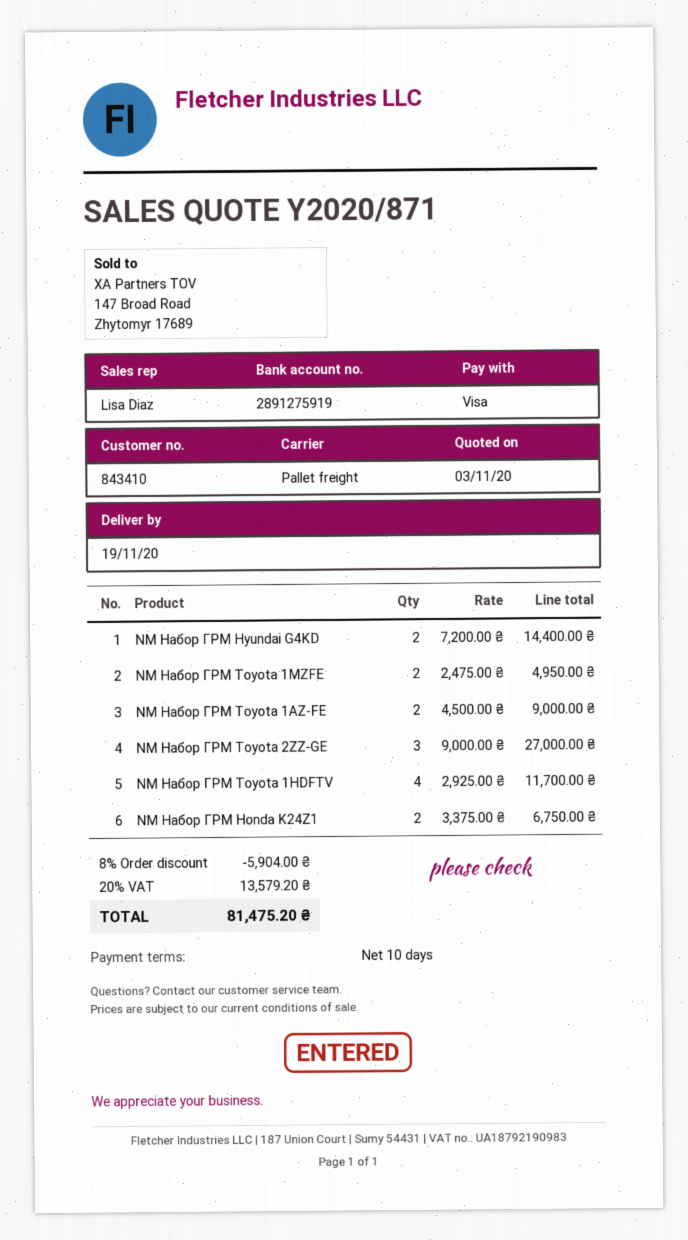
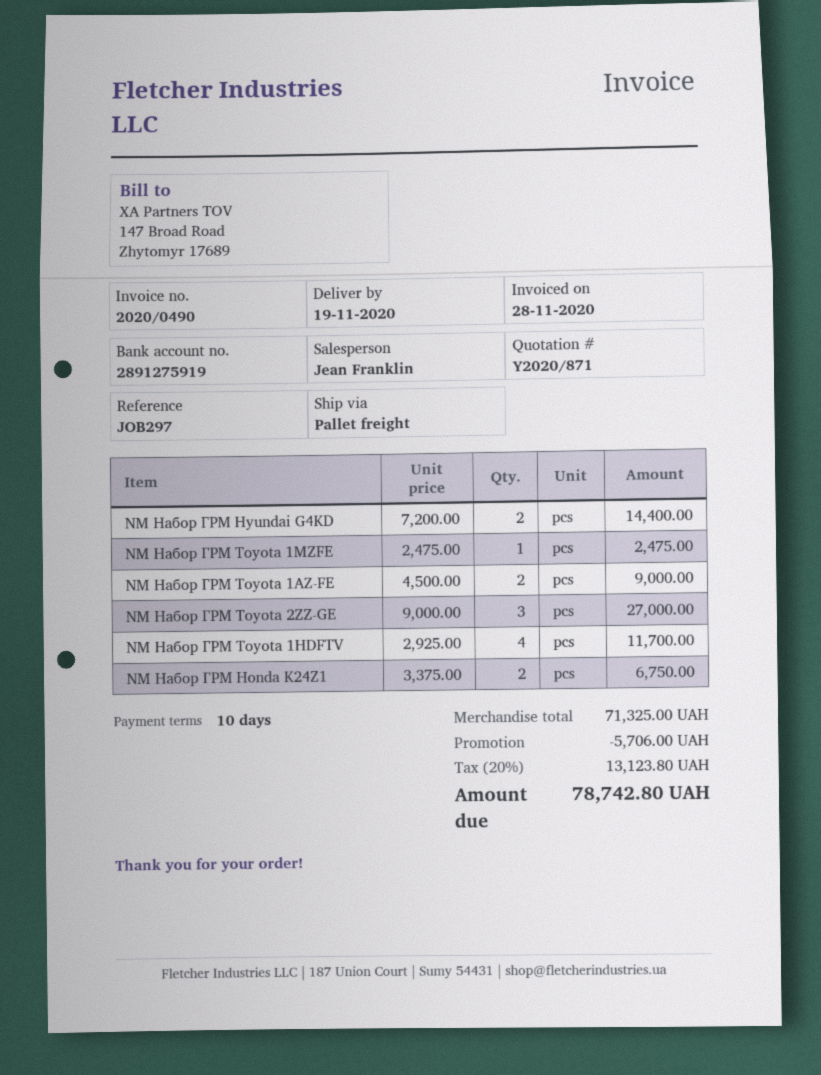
sales rep: Lisa Diaz -> Jean Franklin
NM Набор ГРМ Toyota 1MZFE: 2 x 2475.00 = 4950.00 -> 1 x 2475.00 = 2475.00
discount: 5904.00 -> 5706.00
tax: 20% = 13579.20 -> 20% = 13123.80
total: 81475.20 -> 78742.80

